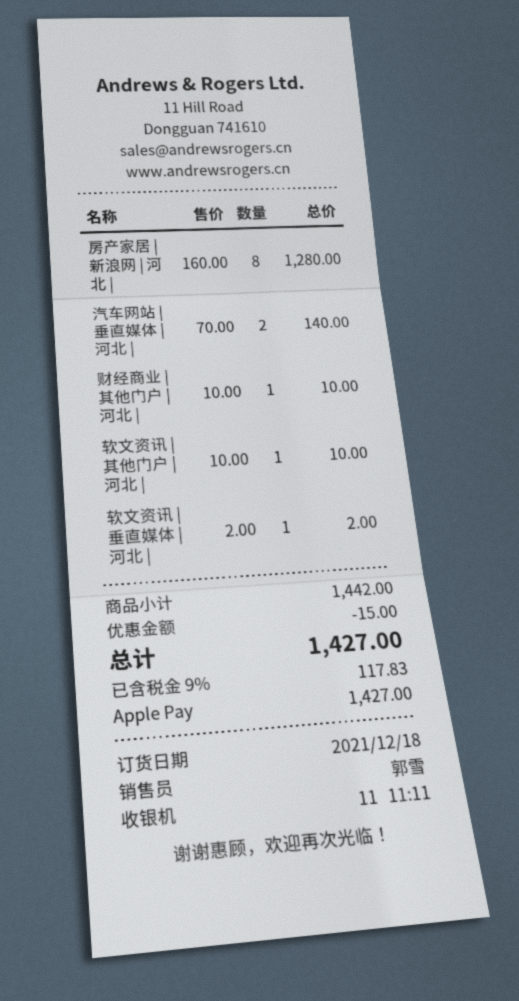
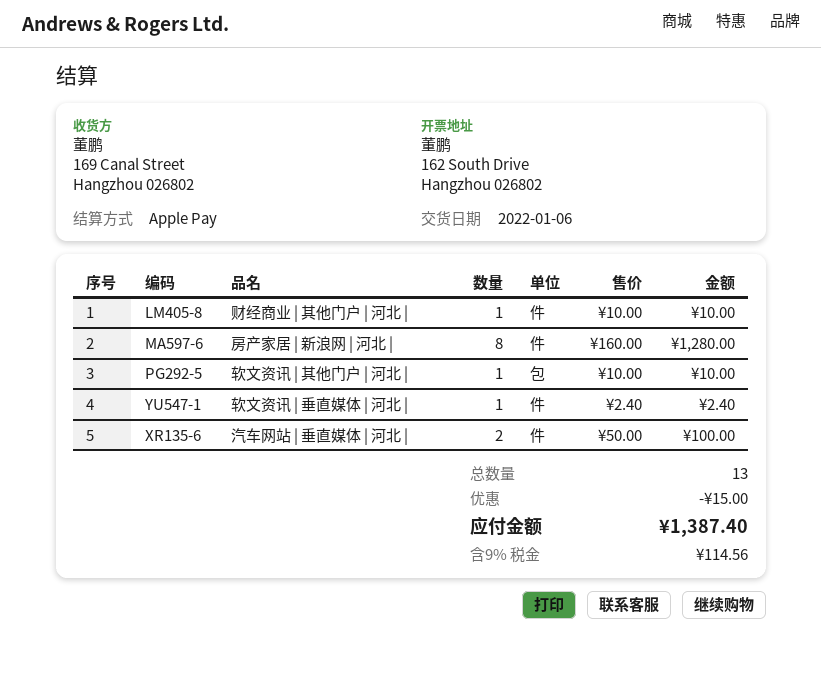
汽车网站 | 垂直媒体 | 河北 |: 2 x 70.00 = 140.00 -> 2 x 50.00 = 100.00
软文资讯 | 垂直媒体 | 河北 |: 1 x 2.00 = 2.00 -> 1 x 2.40 = 2.40
tax: 9% = 117.83 -> 9% = 114.56
total: 1427.00 -> 1387.40

